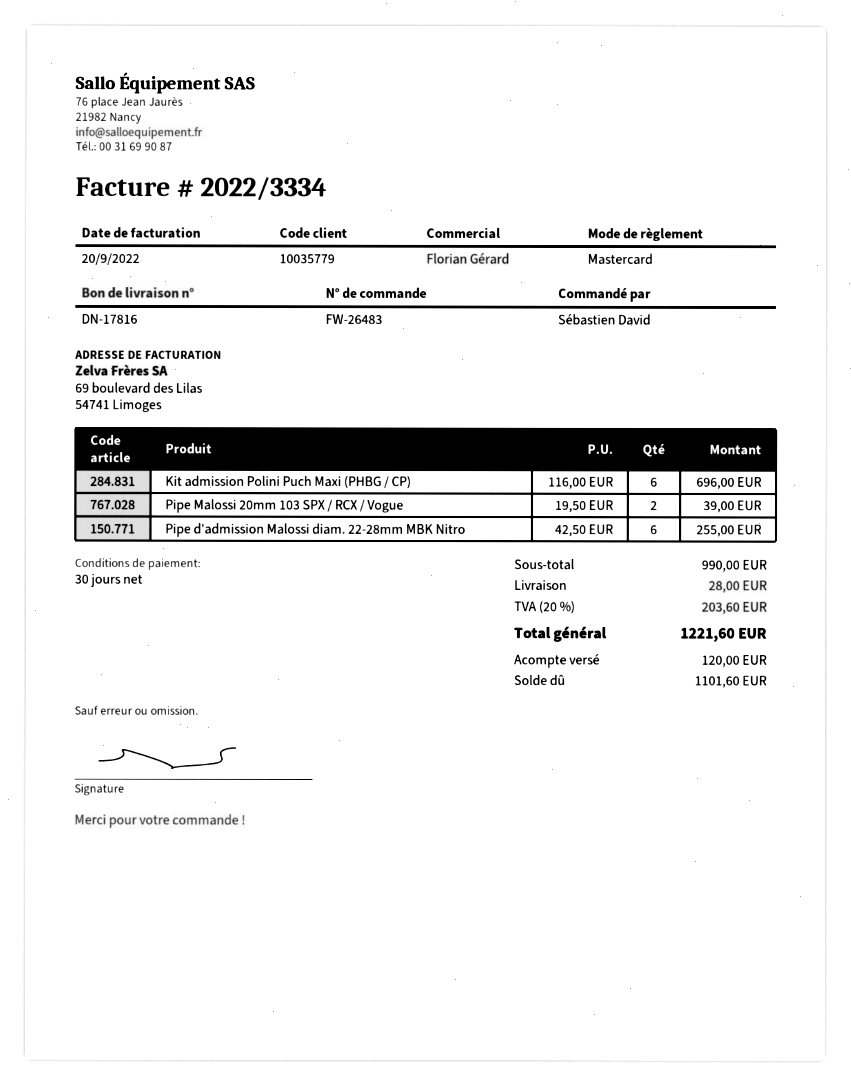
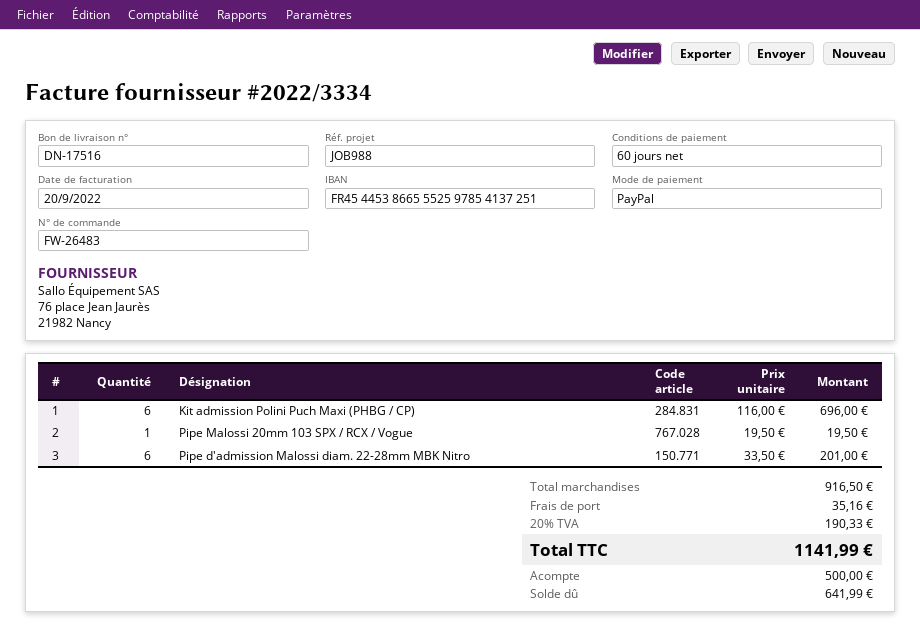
delivery note number: DN-17816 -> DN-17516
payment terms: 30 days -> 60 days
payment method: Mastercard -> PayPal
Pipe Malossi 20mm 103 SPX / RCX / Vogue: 2 x 19.50 = 39.00 -> 1 x 19.50 = 19.50
Pipe d'admission Malossi diam. 22-28mm MBK Nitro: 6 x 42.50 = 255.00 -> 6 x 33.50 = 201.00
subtotal: 990.00 -> 916.50
shipping: 28.00 -> 35.16
tax: 20% = 203.60 -> 20% = 190.33
total: 1221.60 -> 1141.99
deposit: 120.00 -> 500.00
balance: 1101.60 -> 641.99

